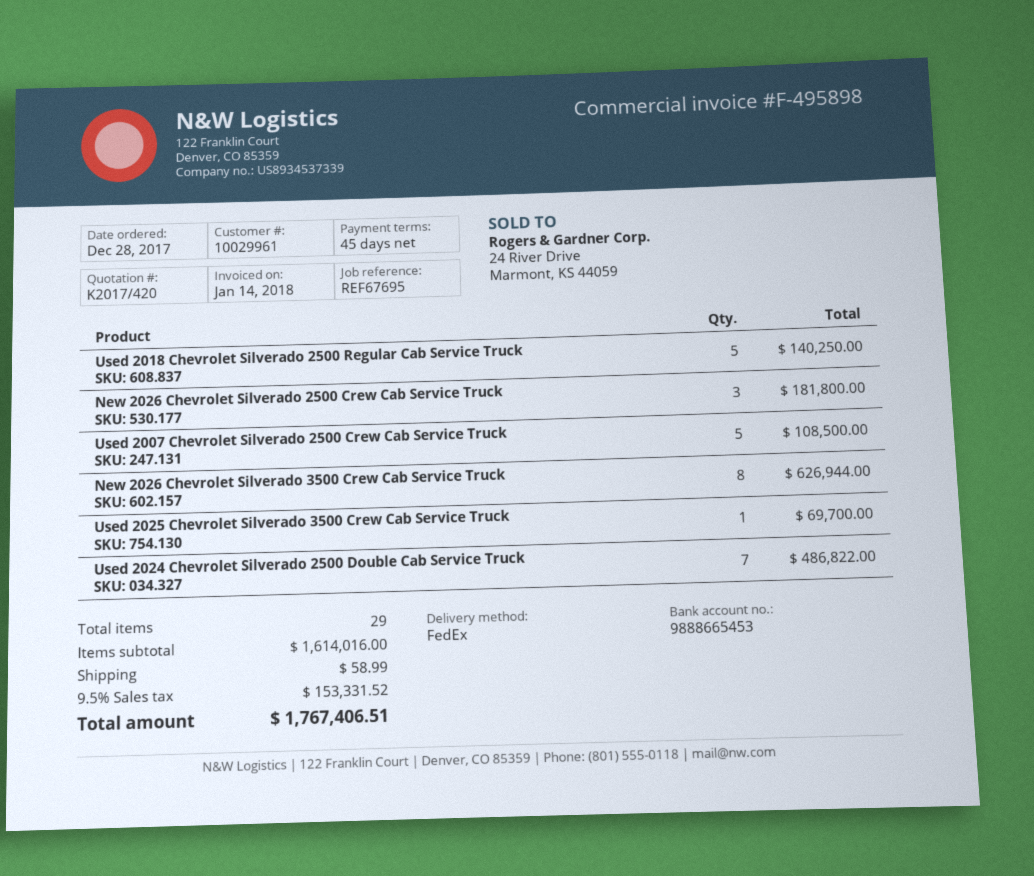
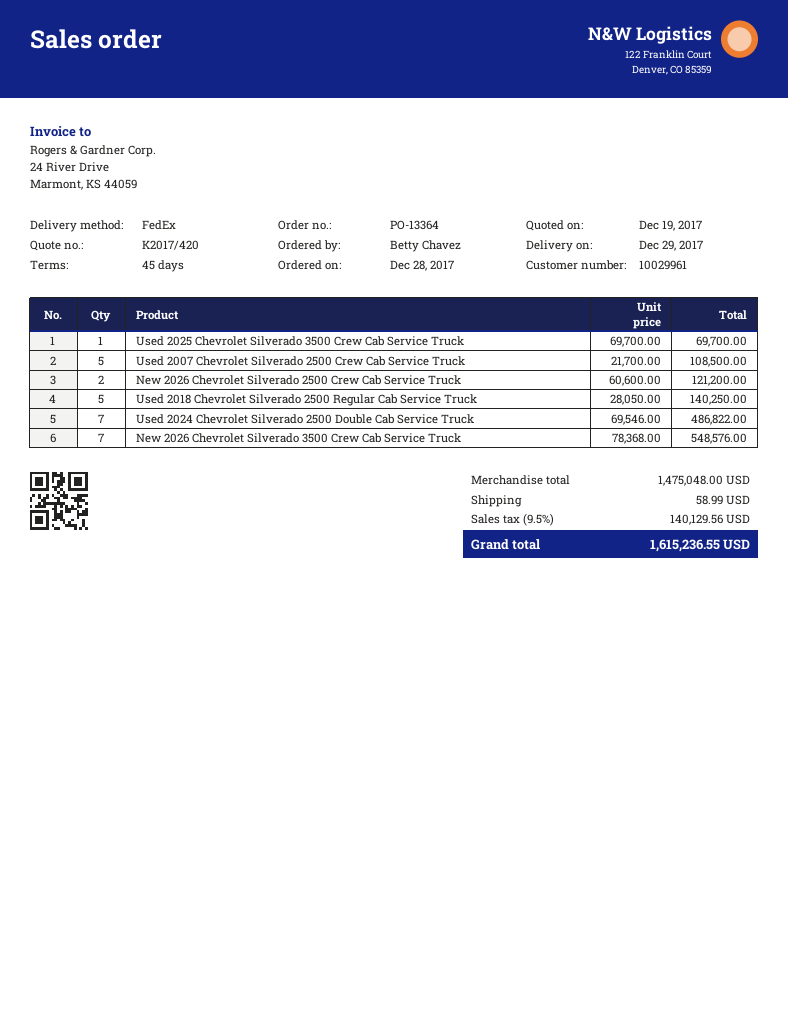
New 2026 Chevrolet Silverado 2500 Crew Cab Service Truck: 3 for 181800.00 -> 2 for 121200.00
New 2026 Chevrolet Silverado 3500 Crew Cab Service Truck: 8 for 626944.00 -> 7 for 548576.00
subtotal: 1614016.00 -> 1475048.00
tax: 9.5% = 153331.52 -> 9.5% = 140129.56
total: 1767406.51 -> 1615236.55

